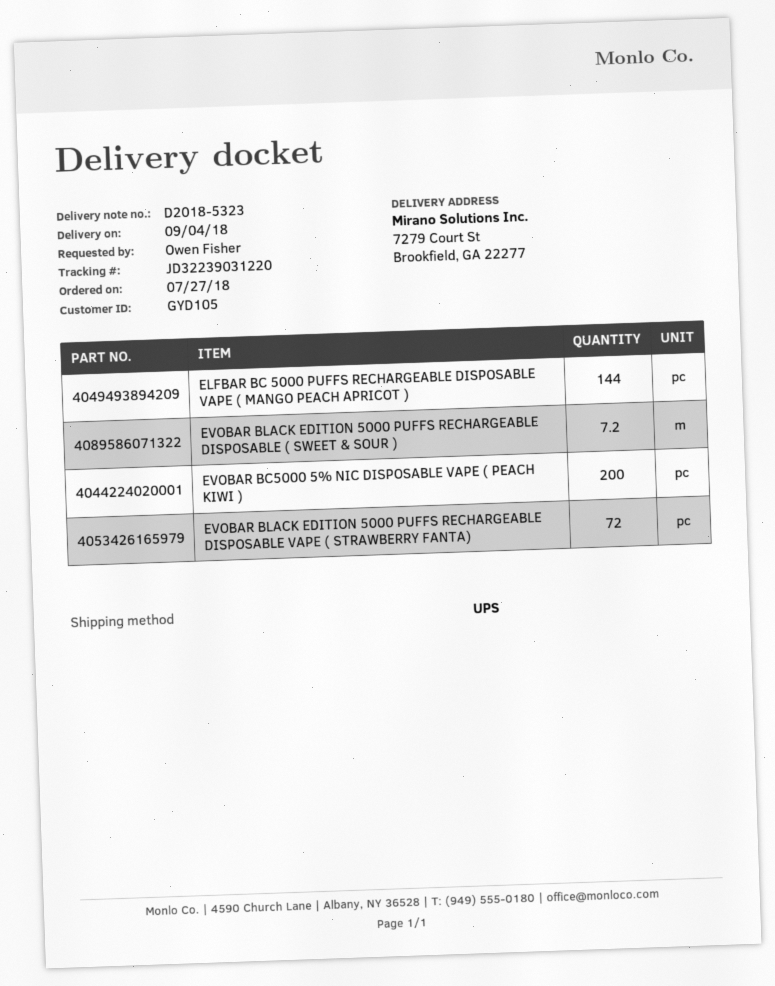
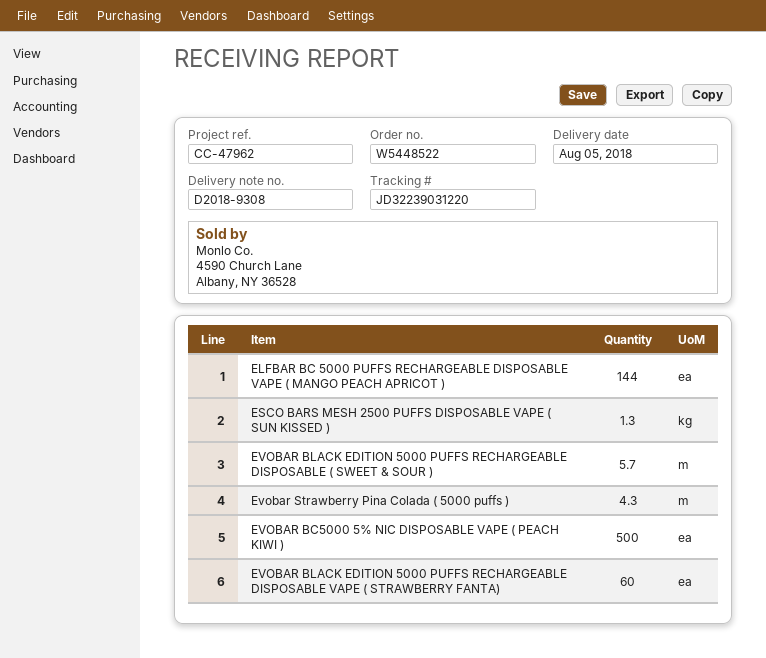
delivery note number: D2018-5323 -> D2018-9308
delivery date: 2018-09-04 -> 2018-08-05
EVOBAR BLACK EDITION 5000 PUFFS RECHARGEABLE DISPOSABLE ( SWEET & SOUR ): 7.2 -> 5.7
EVOBAR BC5000 5% NIC DISPOSABLE VAPE ( PEACH KIWI ): 200 -> 500
EVOBAR BLACK EDITION 5000 PUFFS RECHARGEABLE DISPOSABLE VAPE ( STRAWBERRY FANTA): 72 -> 60
ESCO BARS MESH 2500 PUFFS DISPOSABLE VAPE ( SUN KISSED ): none -> 1.3
Evobar Strawberry Pina Colada ( 5000 puffs ): none -> 4.3

